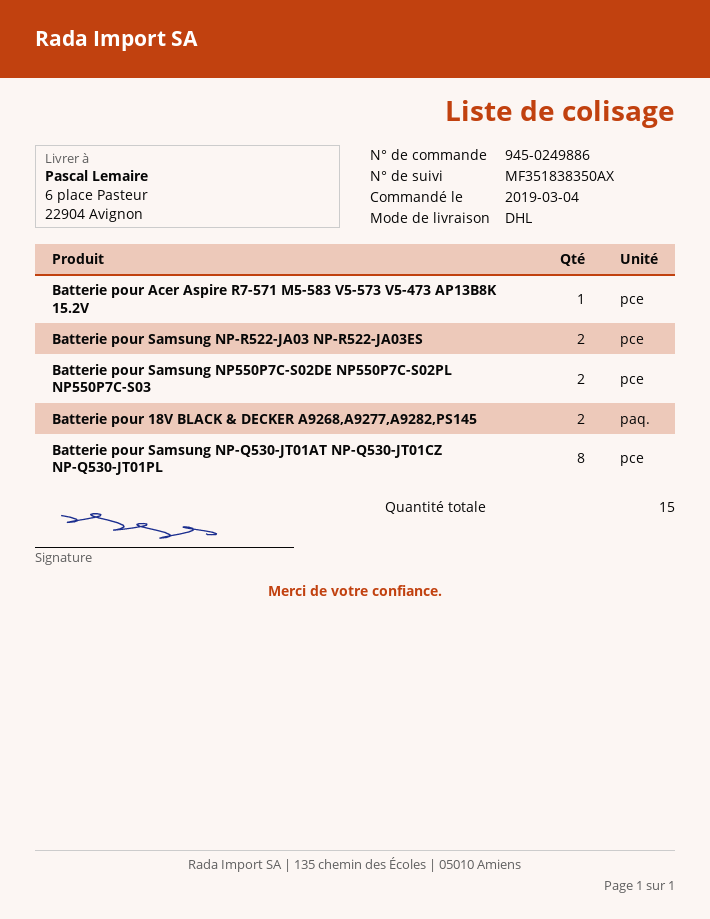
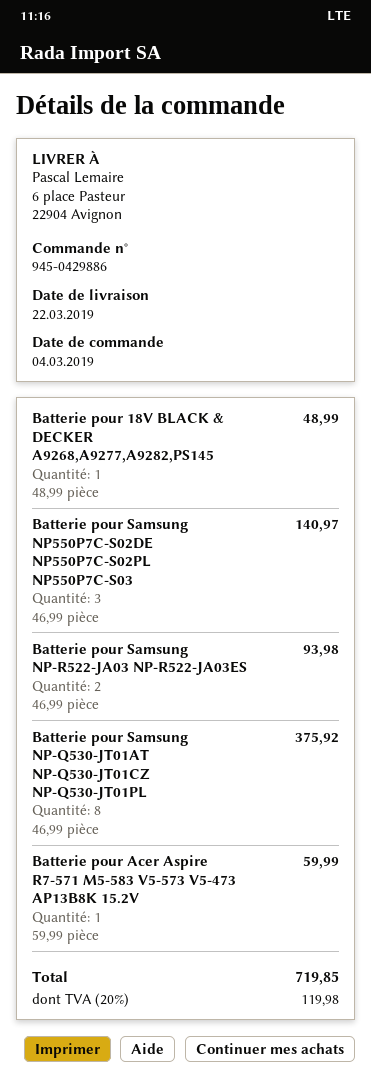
order number: 945-0249886 -> 945-0429886
Batterie pour Samsung NP550P7C-S02DE NP550P7C-S02PL NP550P7C-S03: 2 -> 3
Batterie pour 18V BLACK & DECKER A9268,A9277,A9282,PS145: 2 -> 1

